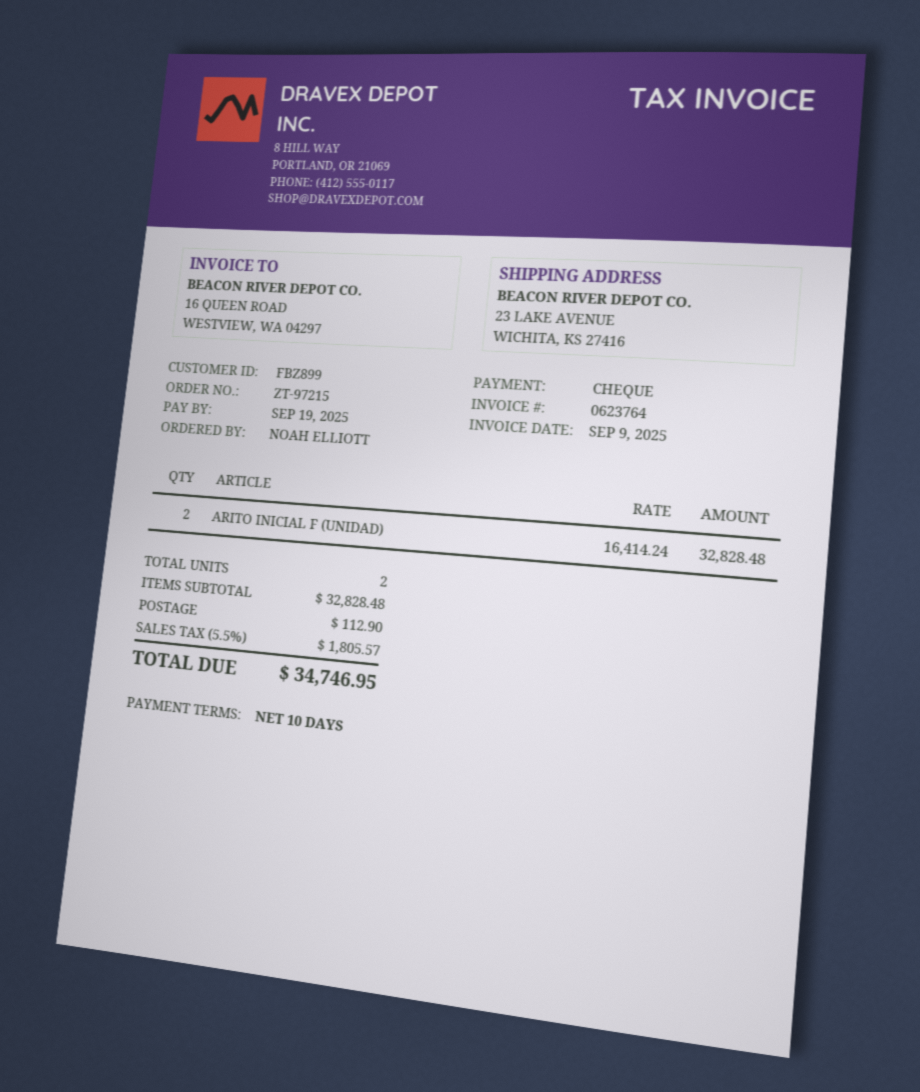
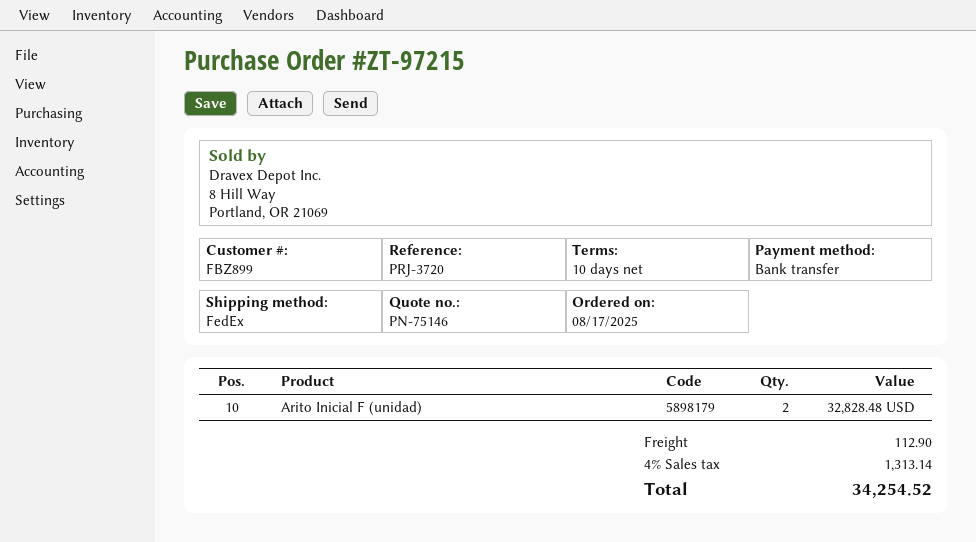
payment method: cheque -> bank transfer
tax: 5.5% = 1805.57 -> 4% = 1313.14
total: 34746.95 -> 34254.52

